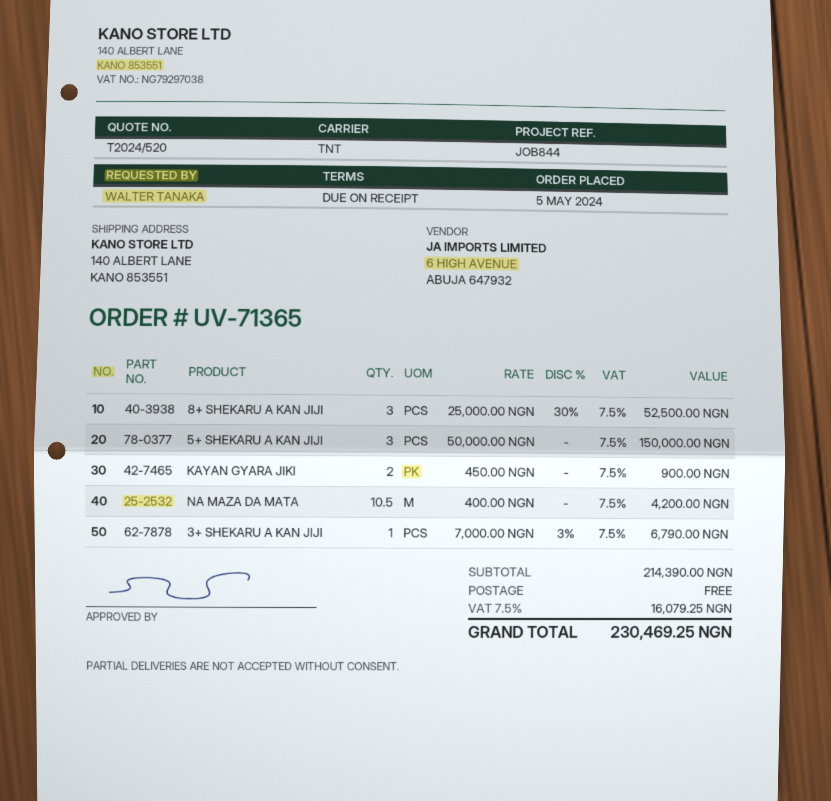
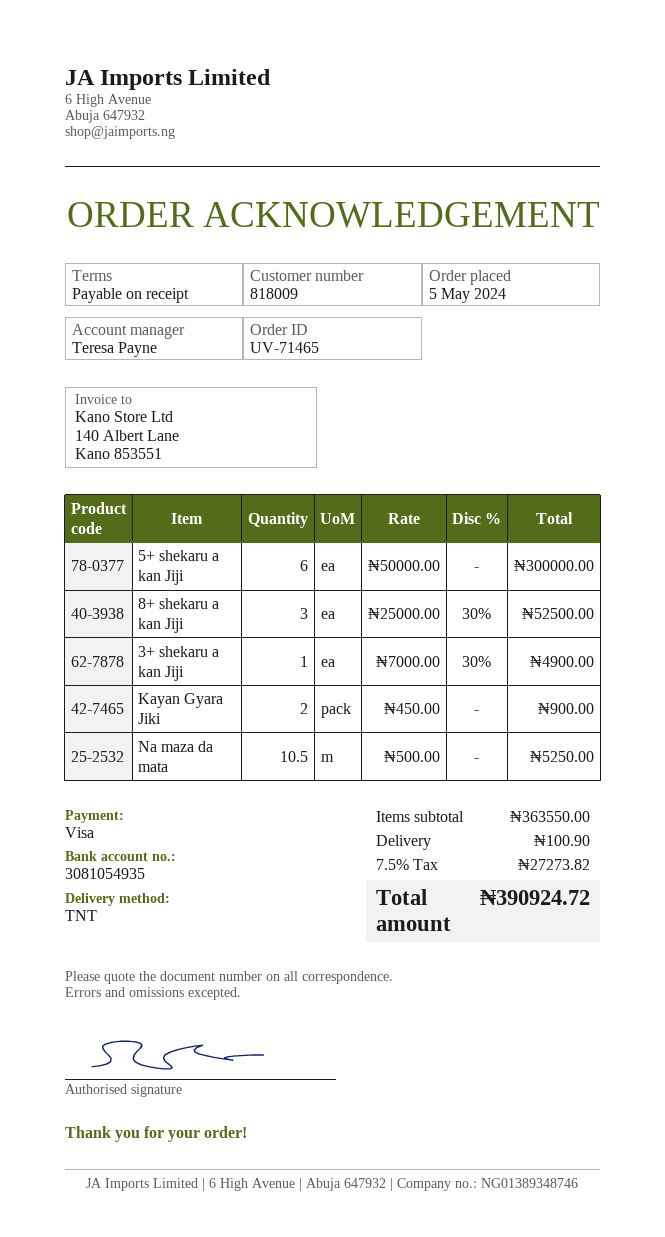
order number: UV-71365 -> UV-71465
5+ SHEKARU A KAN JIJI: 3 x 50000.00 = 150000.00 -> 6 x 50000.00 = 300000.00
NA MAZA DA MATA: 10.5 x 400.00 = 4200.00 -> 10.5 x 500.00 = 5250.00
3+ SHEKARU A KAN JIJI: 1 x 7000.00 - 3% = 6790.00 -> 1 x 7000.00 - 30% = 4900.00
subtotal: 214390.00 -> 363550.00
shipping: 0.00 -> 100.90
tax: 7.5% = 16079.25 -> 7.5% = 27273.82
total: 230469.25 -> 390924.72

